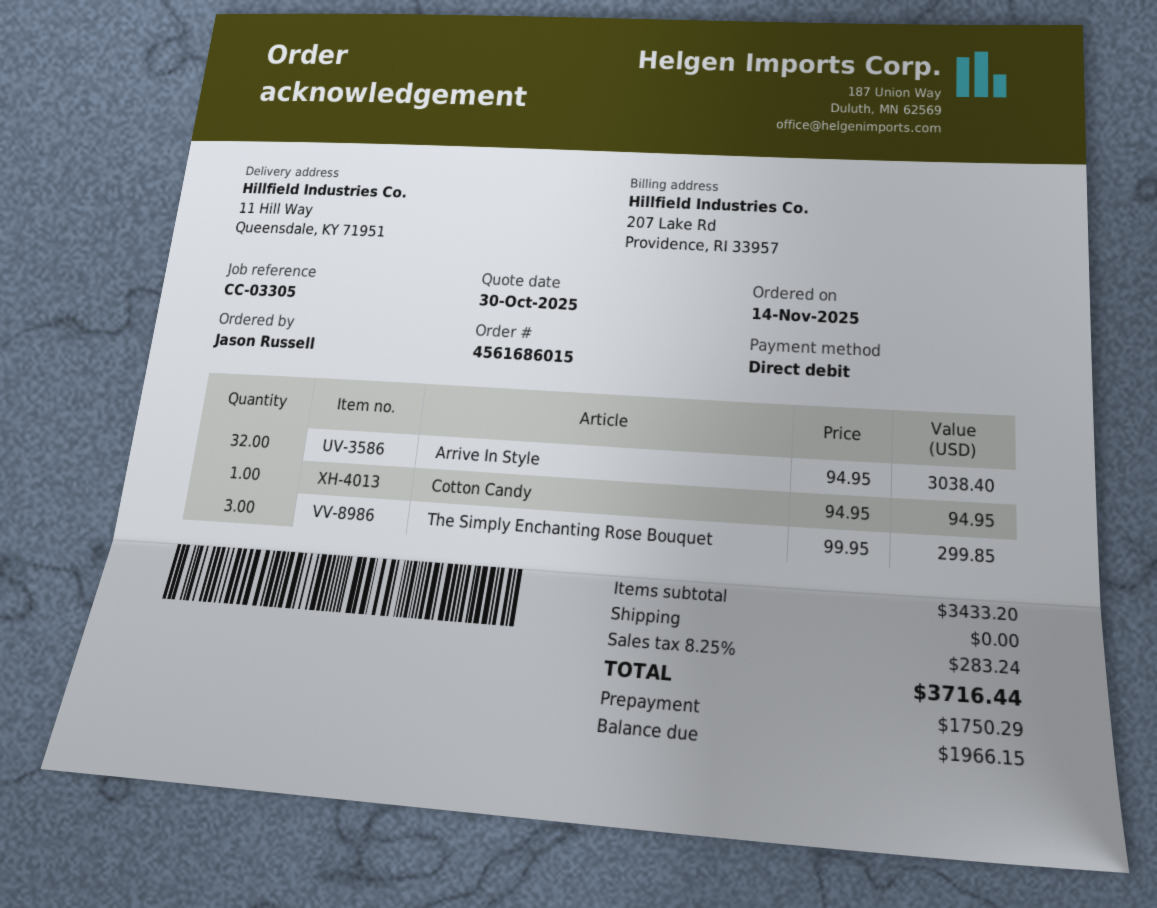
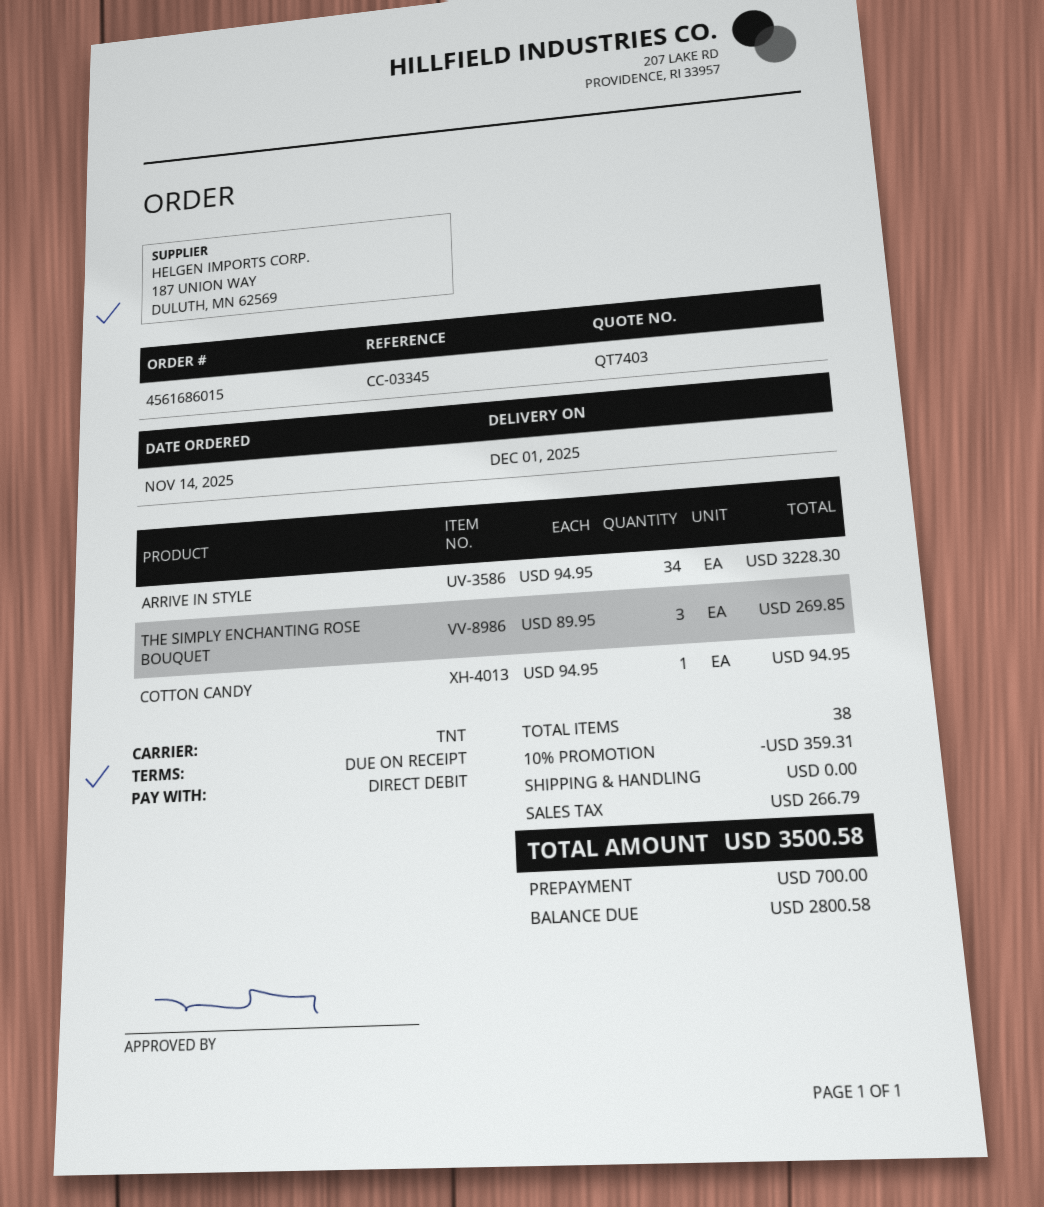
reference: CC-03305 -> CC-03345
Arrive In Style: 32 x 94.95 = 3038.40 -> 34 x 94.95 = 3228.30
The Simply Enchanting Rose Bouquet: 3 x 99.95 = 299.85 -> 3 x 89.95 = 269.85
discount: none -> 10% = 359.31
tax: 283.24 -> 266.79
total: 3716.44 -> 3500.58
deposit: 1750.29 -> 700.00
balance: 1966.15 -> 2800.58

